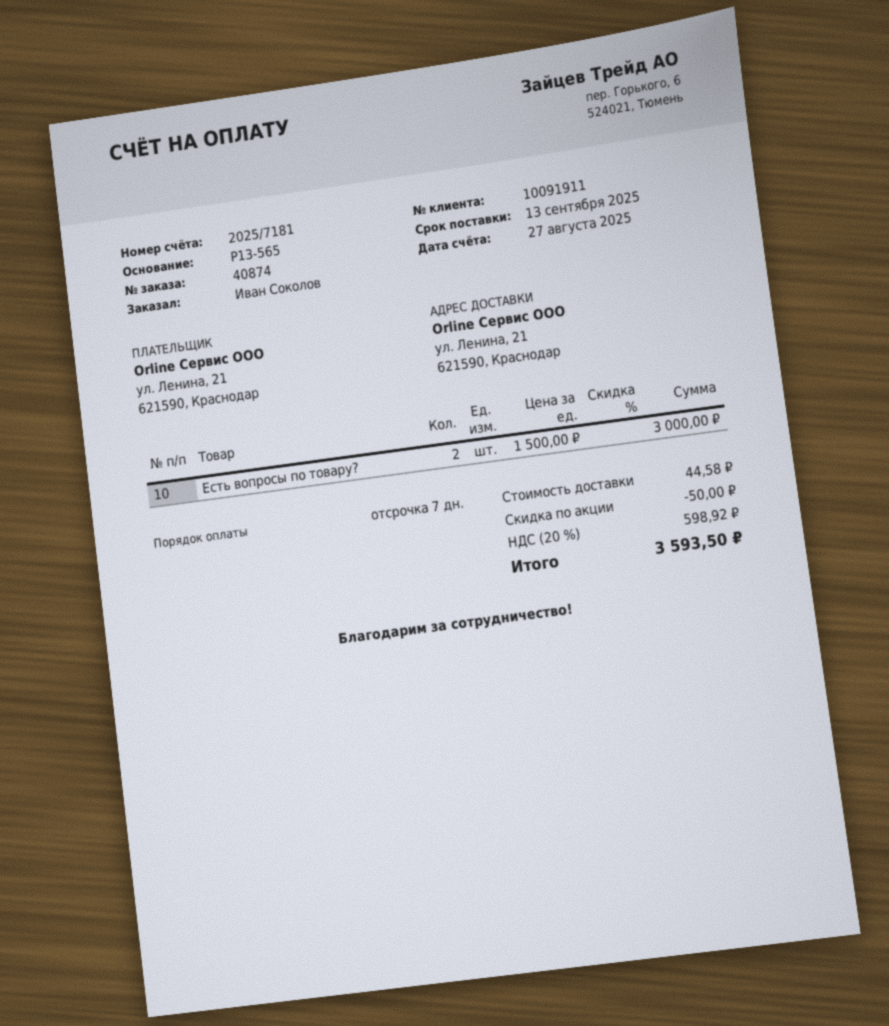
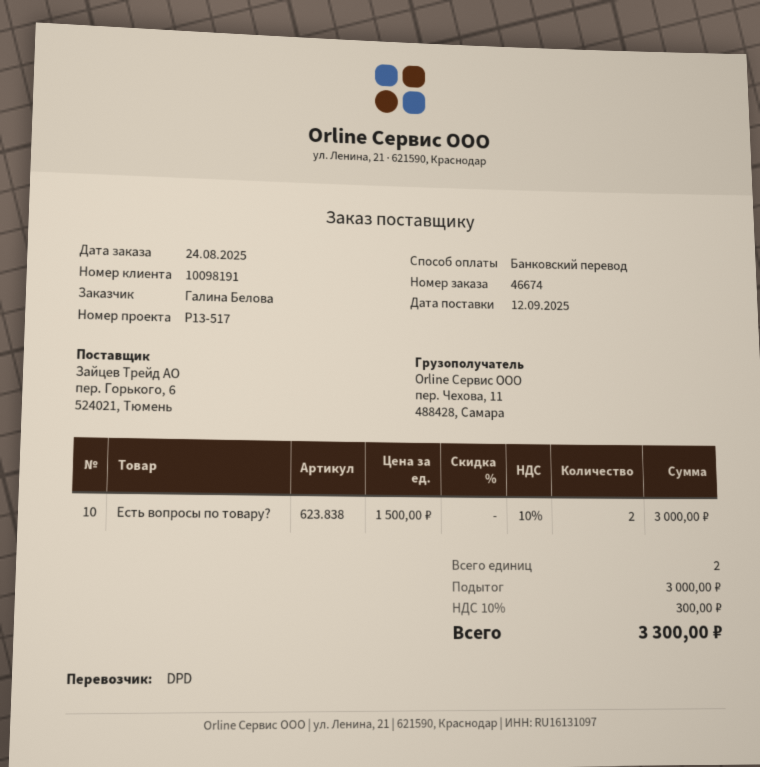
order number: 40874 -> 46674
delivery date: 2025-09-13 -> 2025-09-12
customer number: 10091911 -> 10098191
reference: P13-565 -> P13-517
ordered by: Иван Соколов -> Галина Белова
ship to: ул. Ленина, 21, 621590, Краснодар -> пер. Чехова, 11, 488428, Самара
discount: 50.00 -> none
shipping: 44.58 -> none
tax: 20% = 598.92 -> 10% = 300.00
total: 3593.50 -> 3300.00

